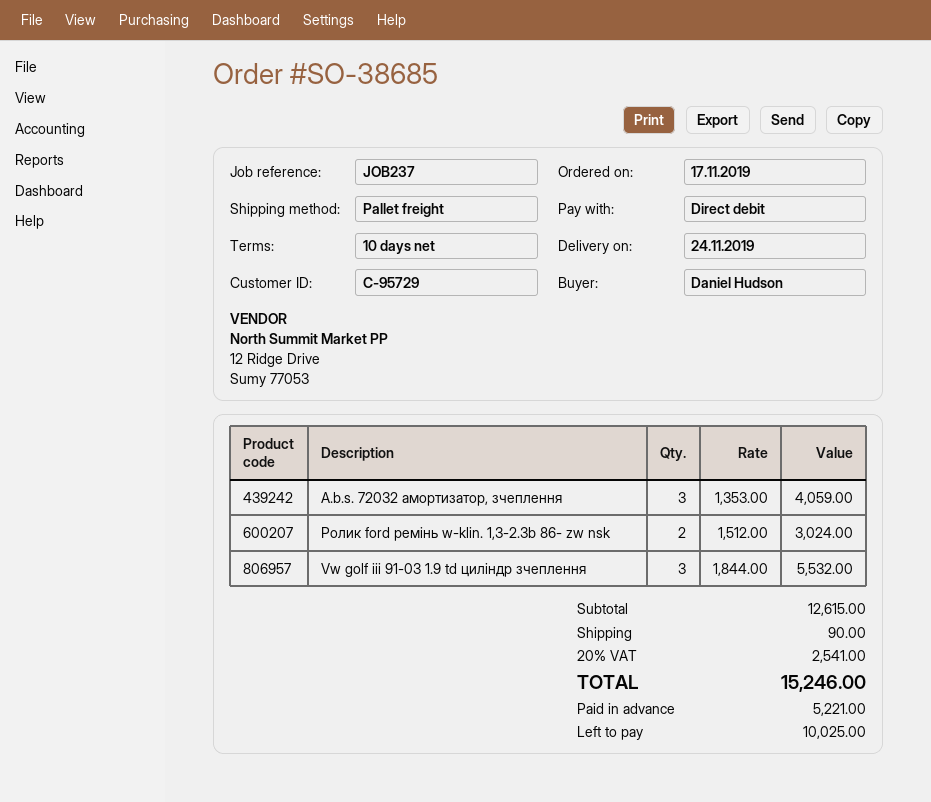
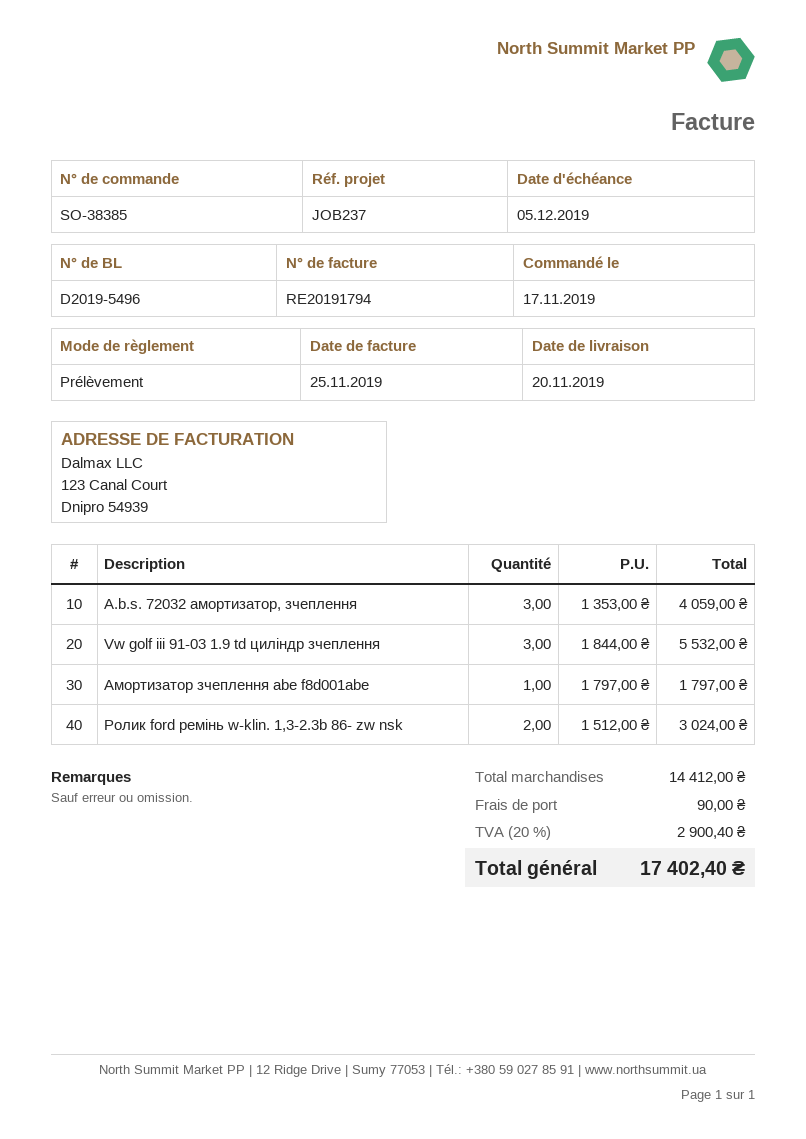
order number: SO-38685 -> SO-38385
delivery date: 2019-11-24 -> 2019-11-20
Амортизатор зчеплення abe f8d001abe: none -> 1 x 1797.00 = 1797.00
subtotal: 12615.00 -> 14412.00
tax: 20% = 2541.00 -> 20% = 2900.40
total: 15246.00 -> 17402.40

